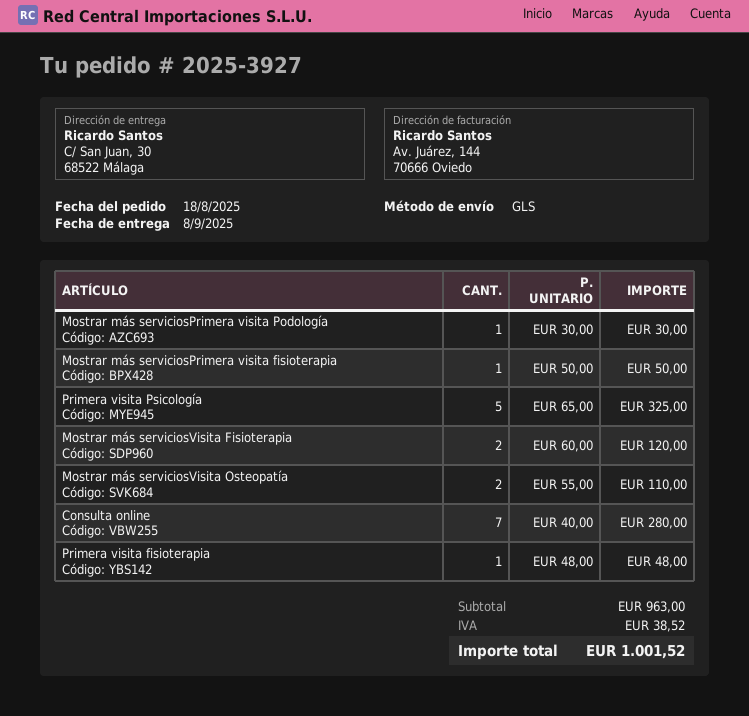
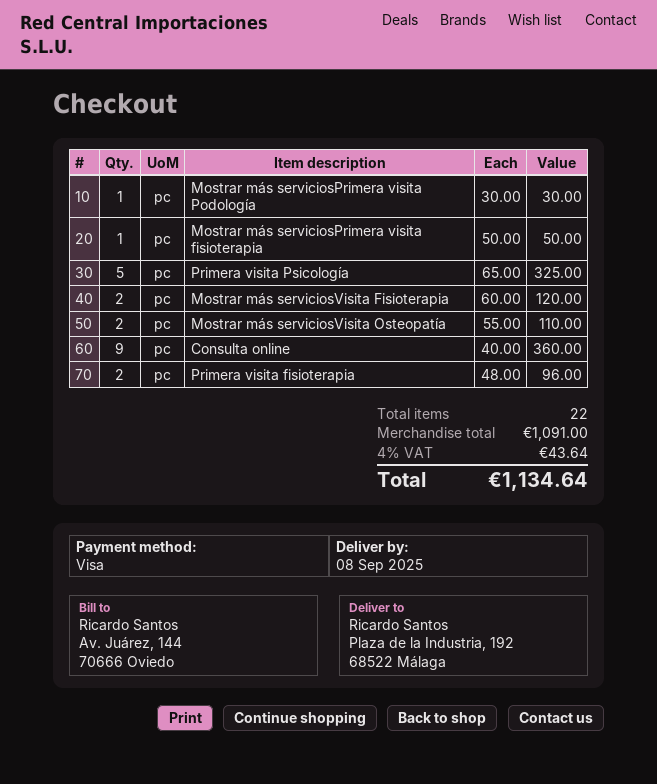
ship to: C/ San Juan, 30, 68522 Málaga -> Plaza de la Industria, 192, 68522 Málaga
Consulta online: 7 x 40.00 = 280.00 -> 9 x 40.00 = 360.00
Primera visita fisioterapia: 1 x 48.00 = 48.00 -> 2 x 48.00 = 96.00
subtotal: 963.00 -> 1091.00
tax: 38.52 -> 43.64
total: 1001.52 -> 1134.64

